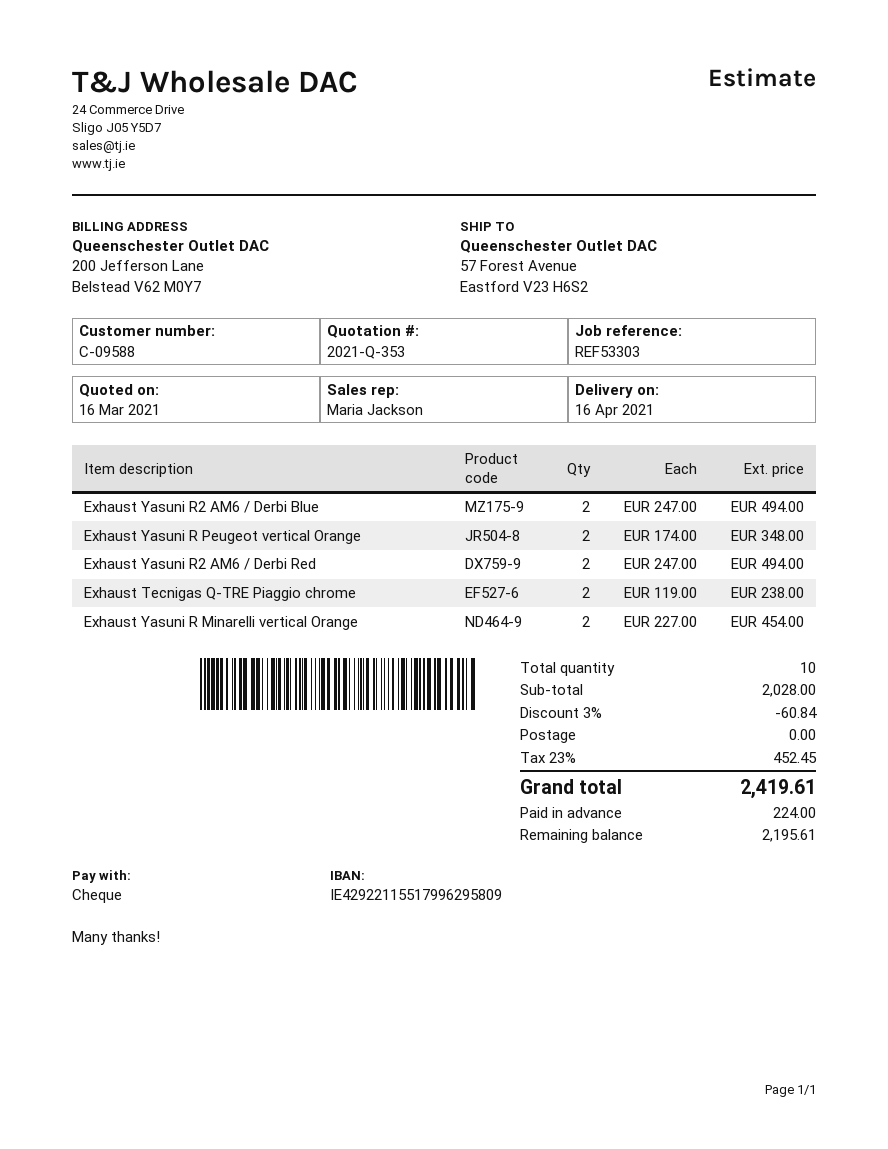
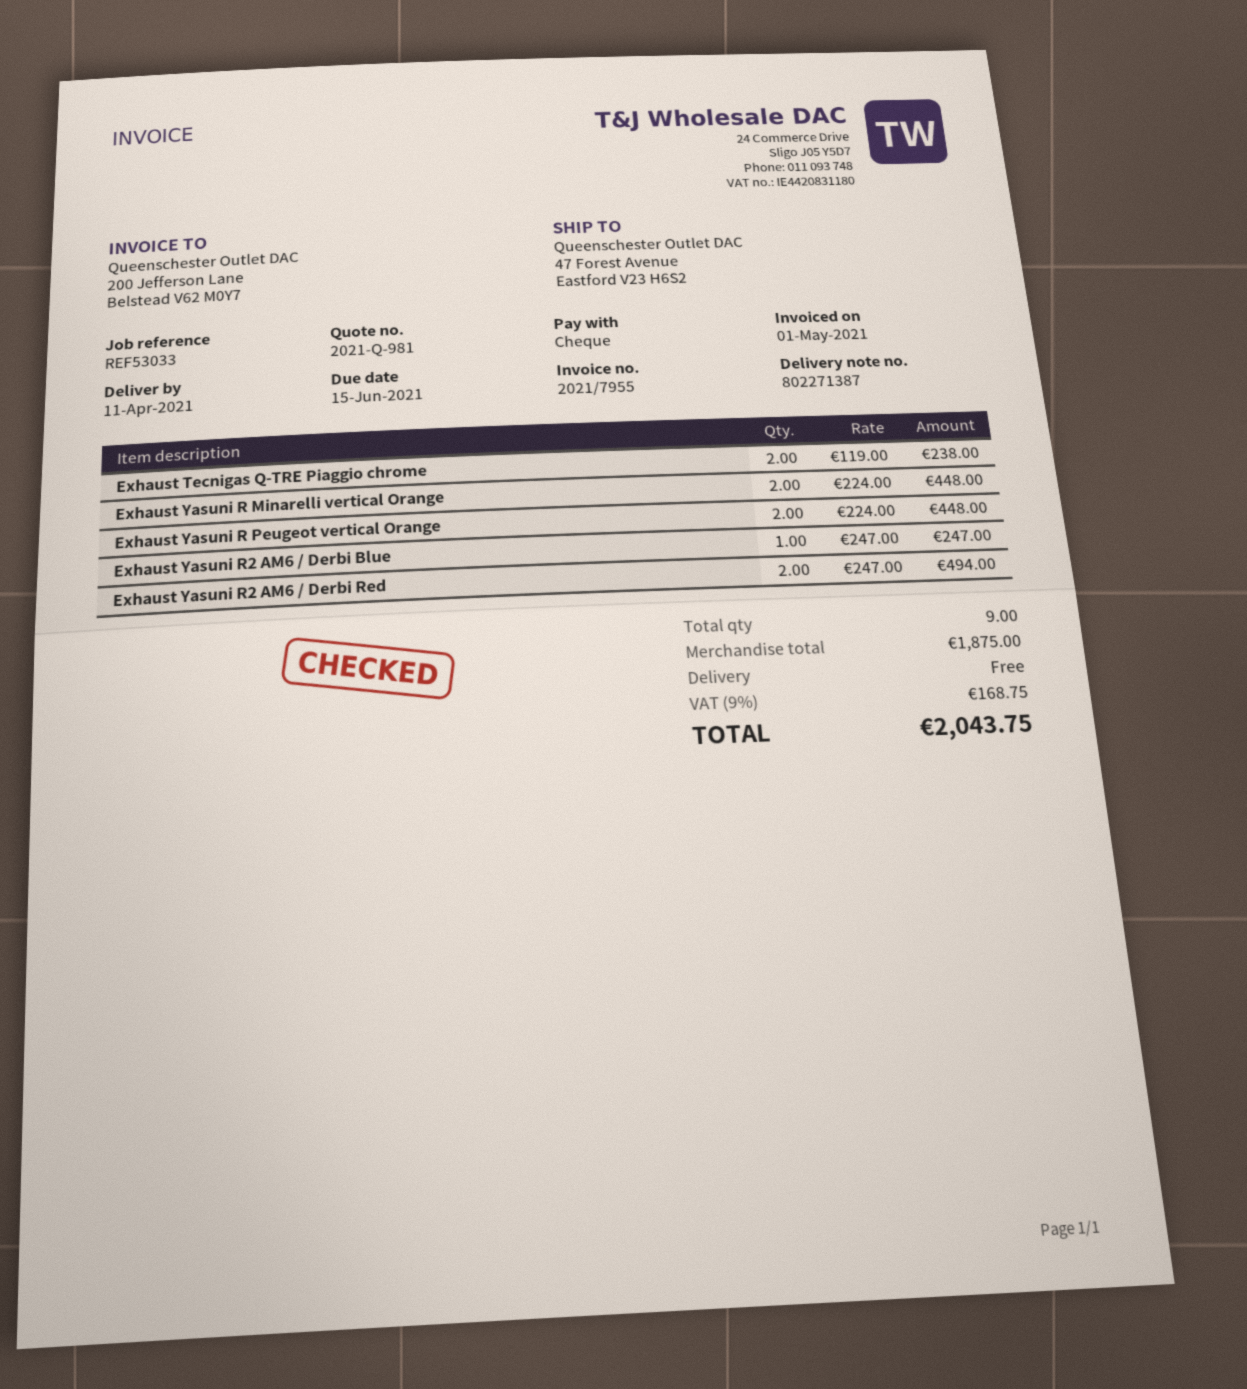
quote number: 2021-Q-353 -> 2021-Q-981
delivery date: 2021-04-16 -> 2021-04-11
reference: REF53303 -> REF53033
ship to: 57 Forest Avenue, Eastford V23 H6S2 -> 47 Forest Avenue, Eastford V23 H6S2
Exhaust Yasuni R2 AM6 / Derbi Blue: 2 x 247.00 = 494.00 -> 1 x 247.00 = 247.00
Exhaust Yasuni R Peugeot vertical Orange: 2 x 174.00 = 348.00 -> 2 x 224.00 = 448.00
Exhaust Yasuni R Minarelli vertical Orange: 2 x 227.00 = 454.00 -> 2 x 224.00 = 448.00
total quantity: 10 -> 9
subtotal: 2028.00 -> 1875.00
discount: 3% = 60.84 -> none
tax: 23% = 452.45 -> 9% = 168.75
total: 2419.61 -> 2043.75

